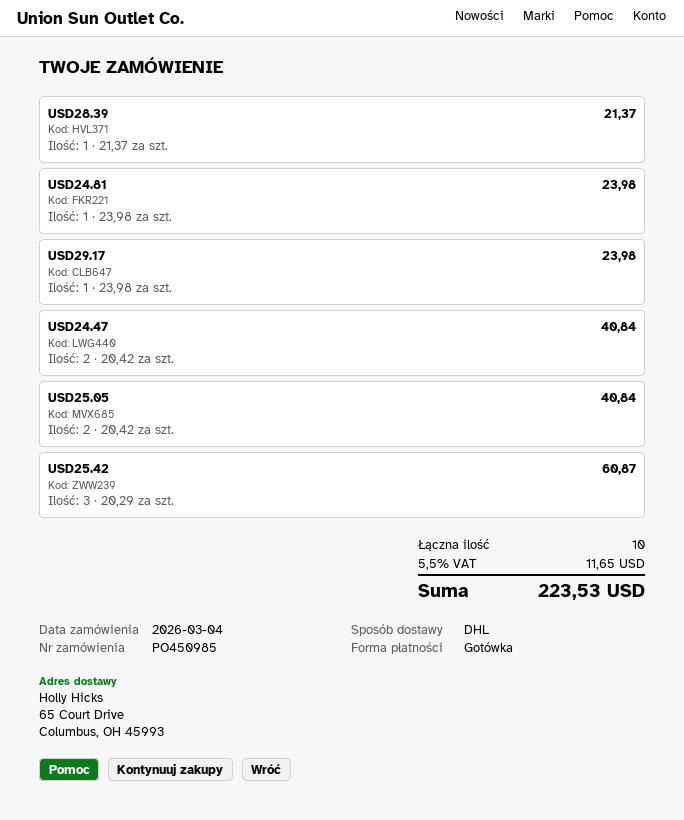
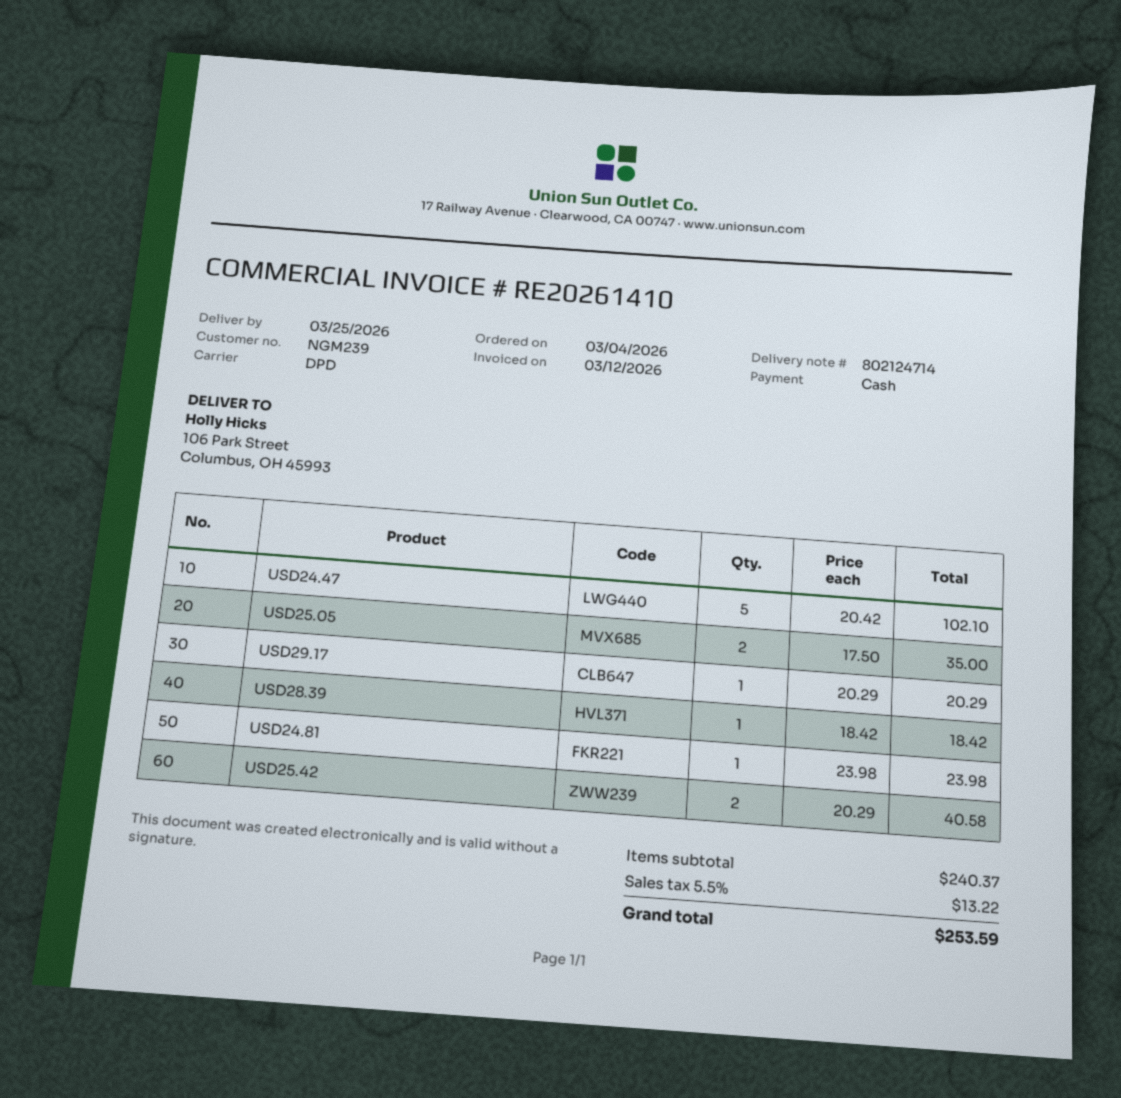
shipping method: DHL -> DPD
ship to: 65 Court Drive, Columbus, OH 45993 -> 106 Park Street, Columbus, OH 45993
USD28.39: 1 x 21.37 = 21.37 -> 1 x 18.42 = 18.42
USD29.17: 1 x 23.98 = 23.98 -> 1 x 20.29 = 20.29
USD24.47: 2 x 20.42 = 40.84 -> 5 x 20.42 = 102.10
USD25.05: 2 x 20.42 = 40.84 -> 2 x 17.50 = 35.00
USD25.42: 3 x 20.29 = 60.87 -> 2 x 20.29 = 40.58
tax: 5.5% = 11.65 -> 5.5% = 13.22
total: 223.53 -> 253.59

